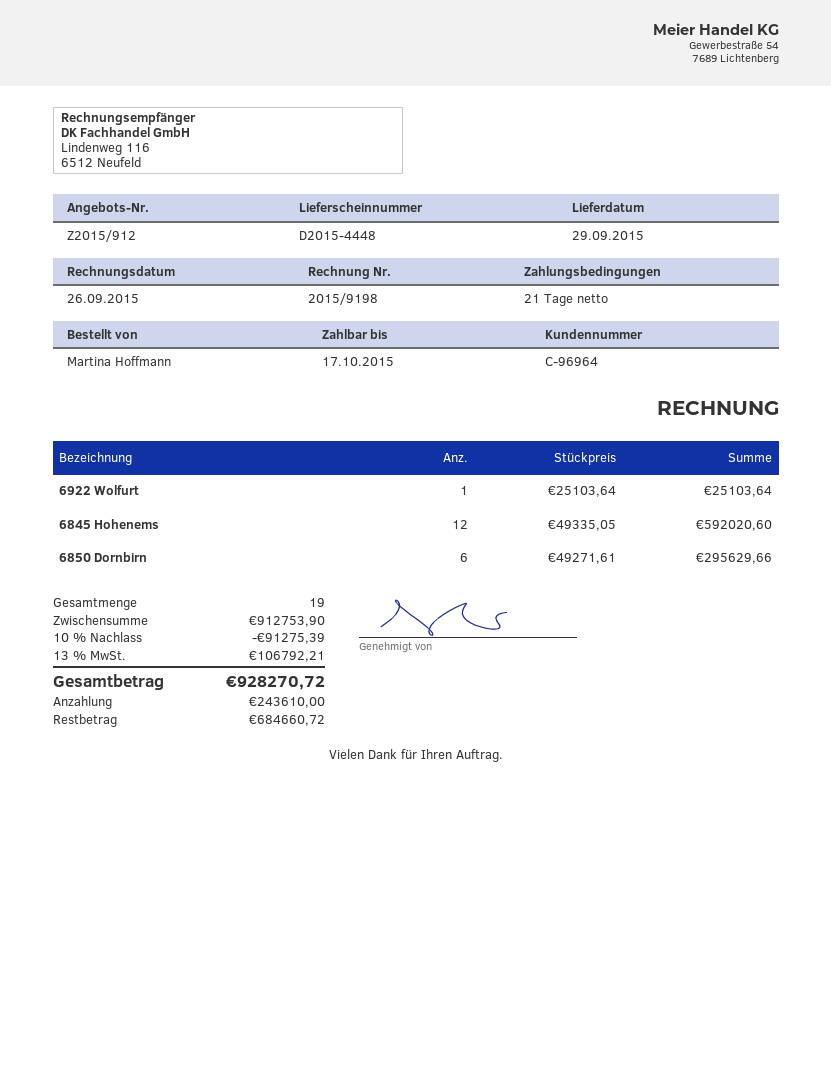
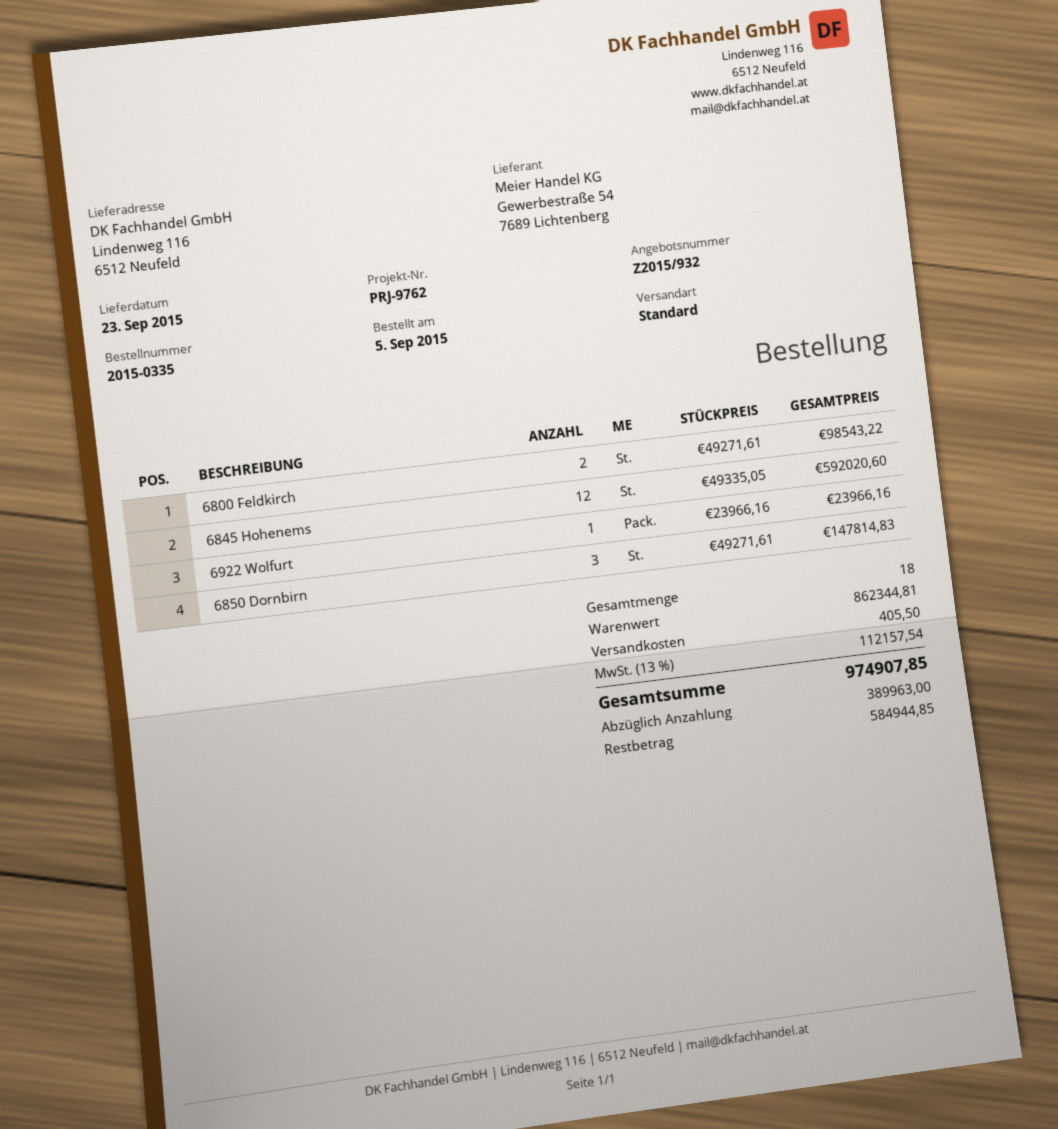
quote number: Z2015/912 -> Z2015/932
delivery date: 2015-09-29 -> 2015-09-23
6922 Wolfurt: 1 x 25103.64 = 25103.64 -> 1 x 23966.16 = 23966.16
6850 Dornbirn: 6 x 49271.61 = 295629.66 -> 3 x 49271.61 = 147814.83
6800 Feldkirch: none -> 2 x 49271.61 = 98543.22
total quantity: 19 -> 18
subtotal: 912753.90 -> 862344.81
discount: 10% = 91275.39 -> none
shipping: none -> 405.50
tax: 13% = 106792.21 -> 13% = 112157.54
total: 928270.72 -> 974907.85
deposit: 243610.00 -> 389963.00
balance: 684660.72 -> 584944.85

